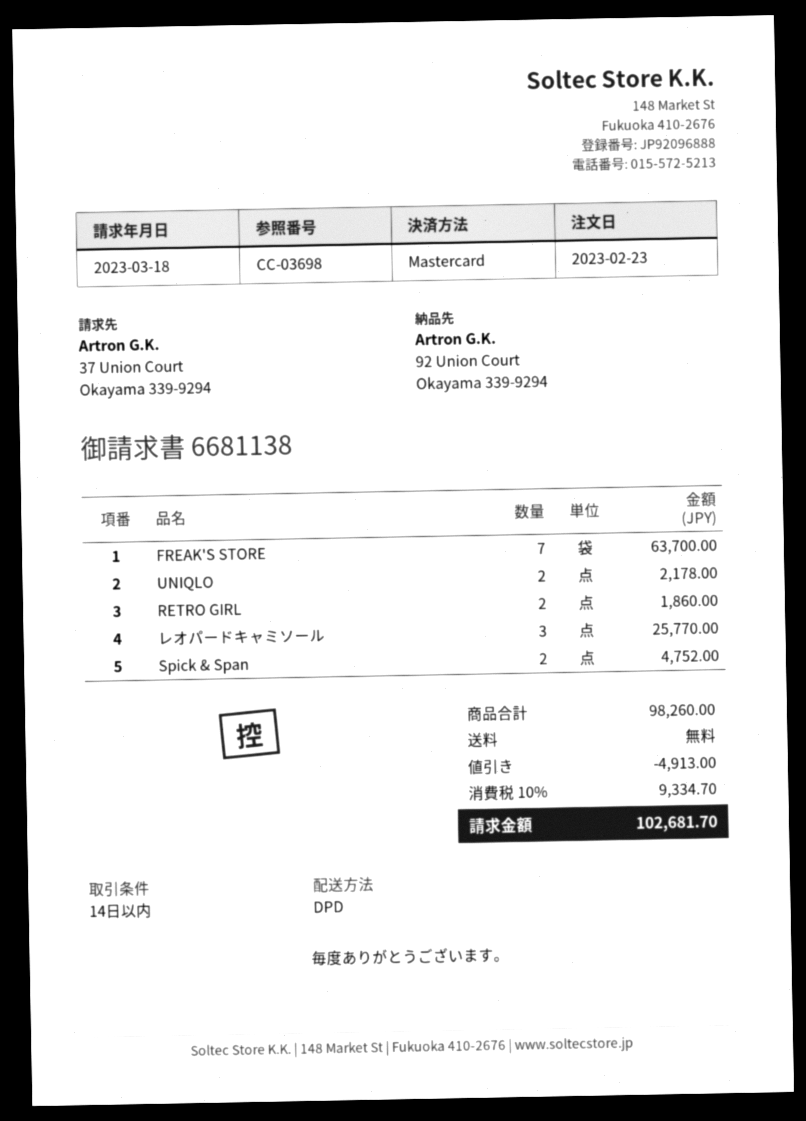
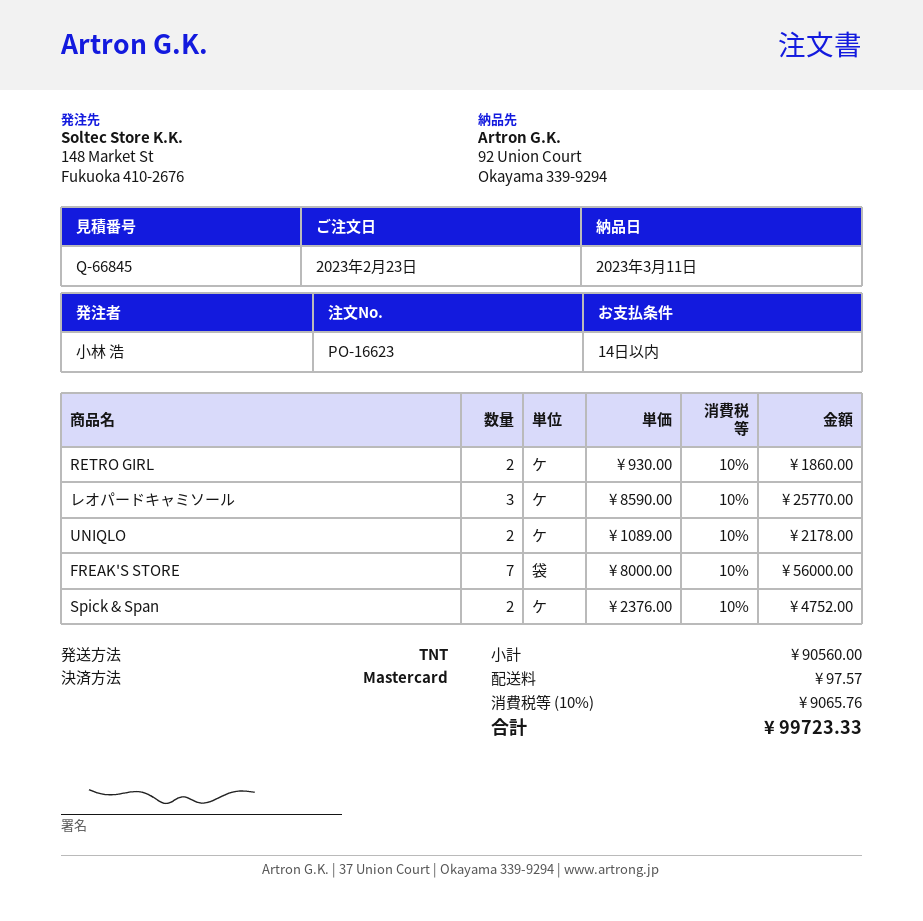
shipping method: DPD -> TNT
FREAK'S STORE: 7 for 63700.00 -> 7 for 56000.00
subtotal: 98260.00 -> 90560.00
discount: 4913.00 -> none
shipping: 0.00 -> 97.57
tax: 10% = 9334.70 -> 10% = 9065.76
total: 102681.70 -> 99723.33

